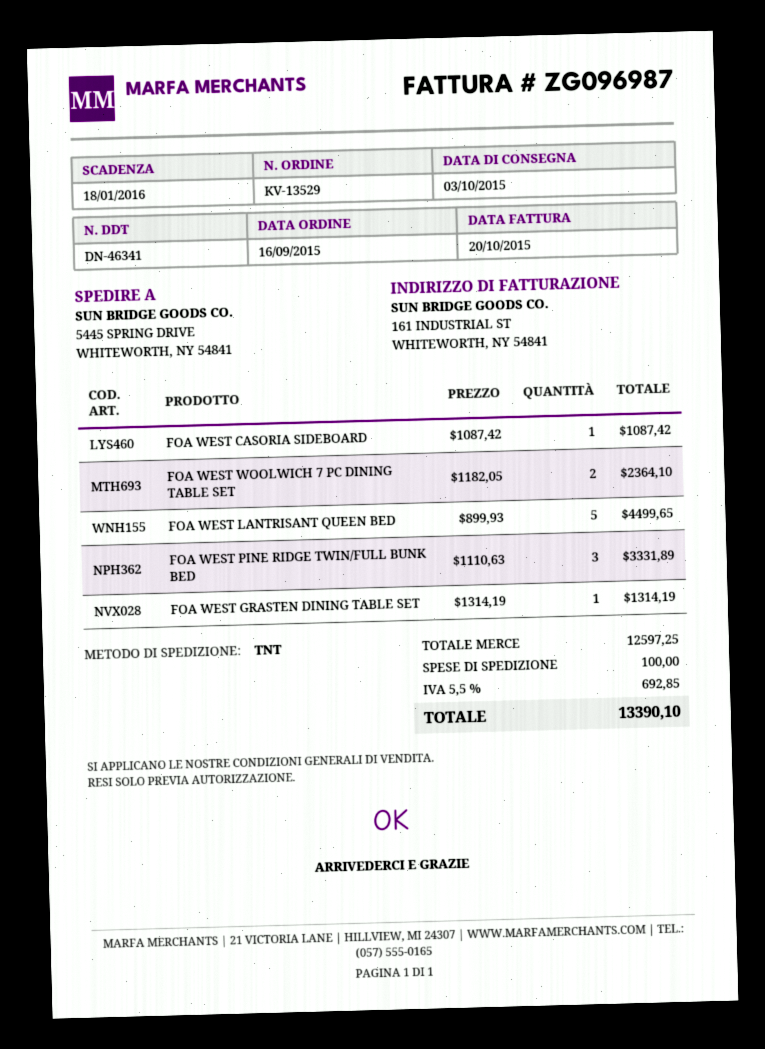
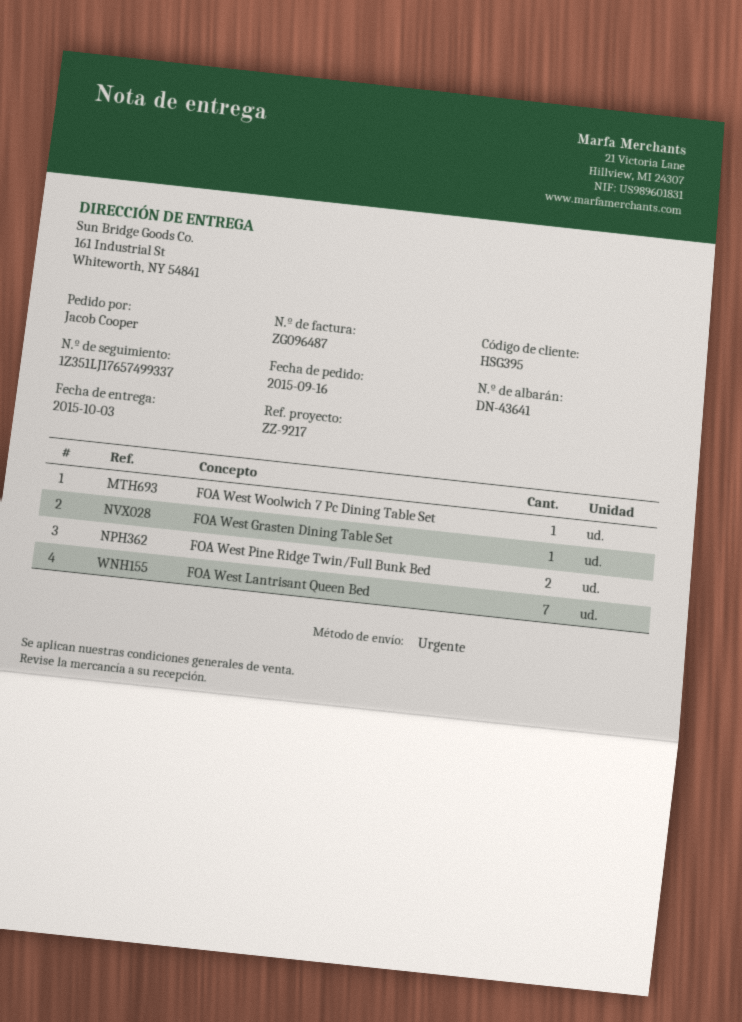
delivery note number: DN-46341 -> DN-43641
invoice number: ZG096987 -> ZG096487
shipping method: TNT -> express
ship to: 5445 SPRING DRIVE, WHITEWORTH, NY 54841 -> 161 Industrial St, Whiteworth, NY 54841
FOA WEST CASORIA SIDEBOARD: 1 -> none
FOA WEST WOOLWICH 7 PC DINING TABLE SET: 2 -> 1
FOA WEST LANTRISANT QUEEN BED: 5 -> 7
FOA WEST PINE RIDGE TWIN/FULL BUNK BED: 3 -> 2

